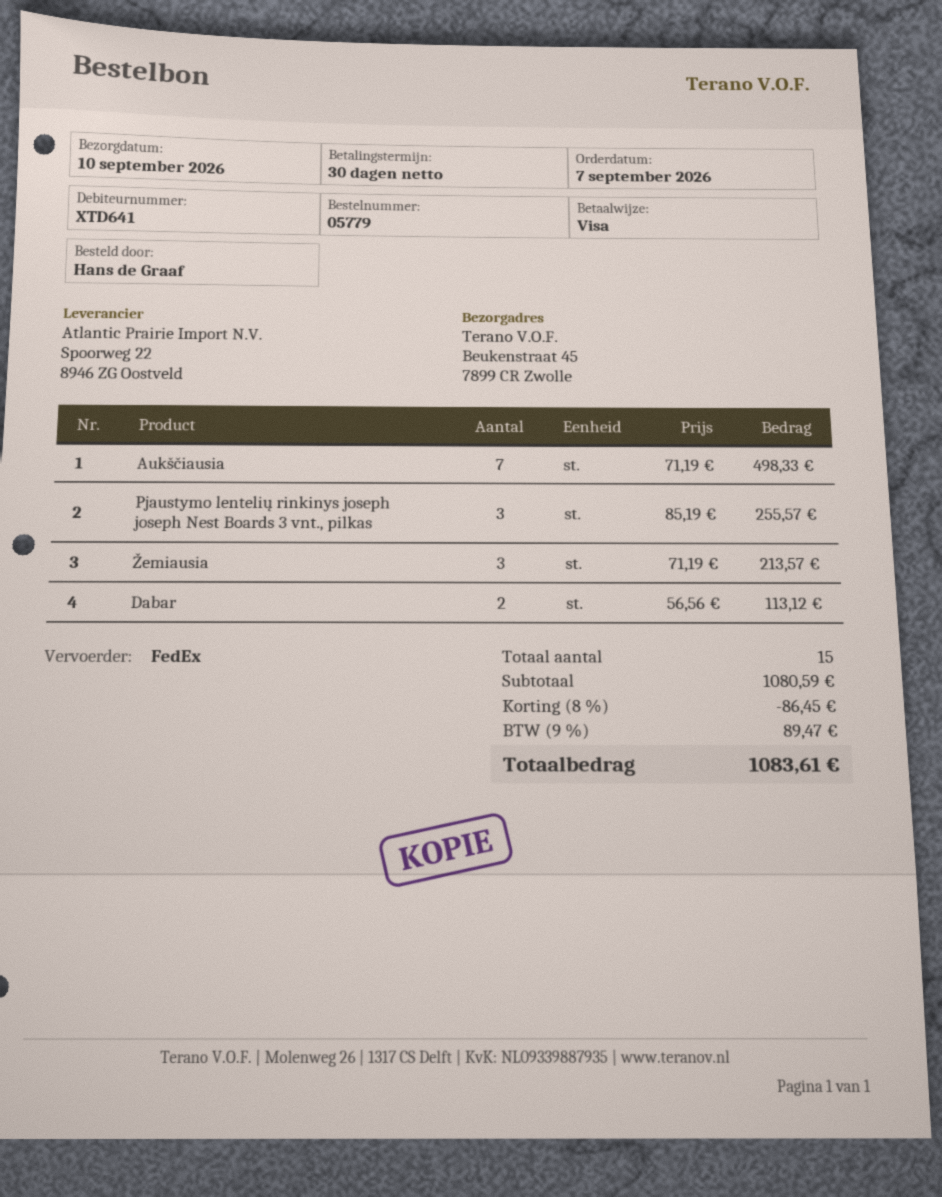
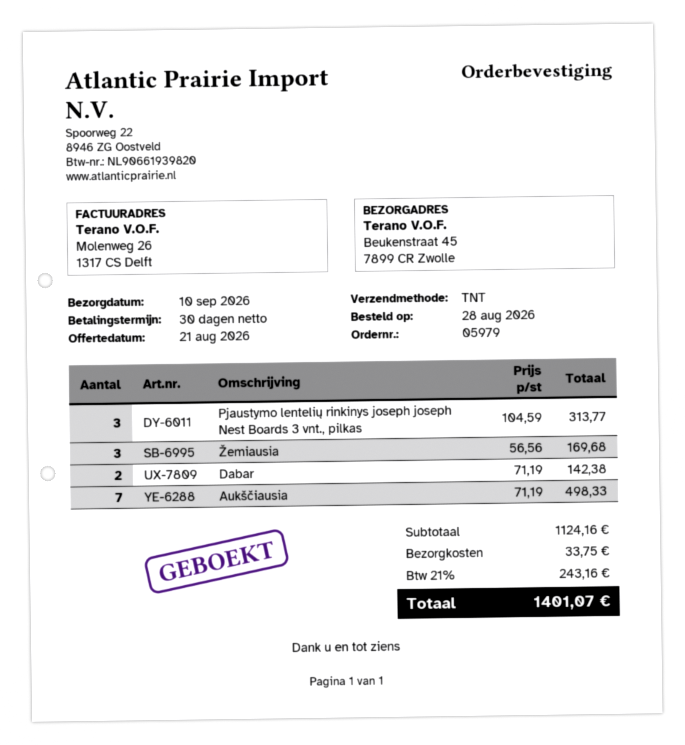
order number: 05779 -> 05979
order date: 2026-09-07 -> 2026-08-28
shipping method: FedEx -> TNT
Pjaustymo lentelių rinkinys joseph joseph Nest Boards 3 vnt., pilkas: 3 x 85.19 = 255.57 -> 3 x 104.59 = 313.77
Žemiausia: 3 x 71.19 = 213.57 -> 3 x 56.56 = 169.68
Dabar: 2 x 56.56 = 113.12 -> 2 x 71.19 = 142.38
subtotal: 1080.59 -> 1124.16
discount: 8% = 86.45 -> none
shipping: none -> 33.75
tax: 9% = 89.47 -> 21% = 243.16
total: 1083.61 -> 1401.07

